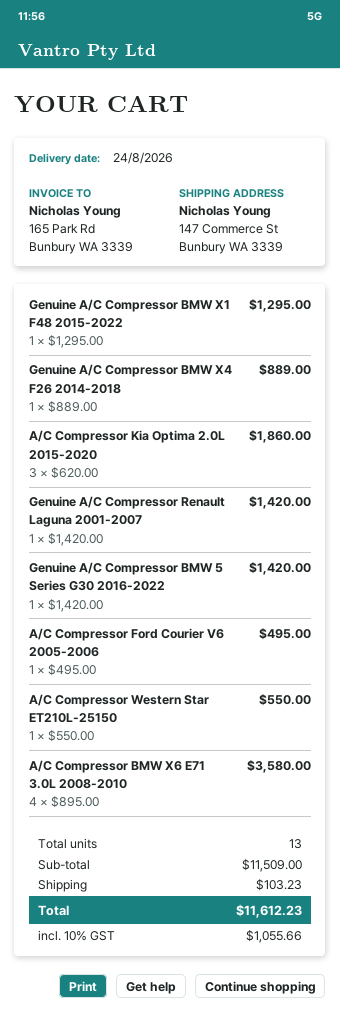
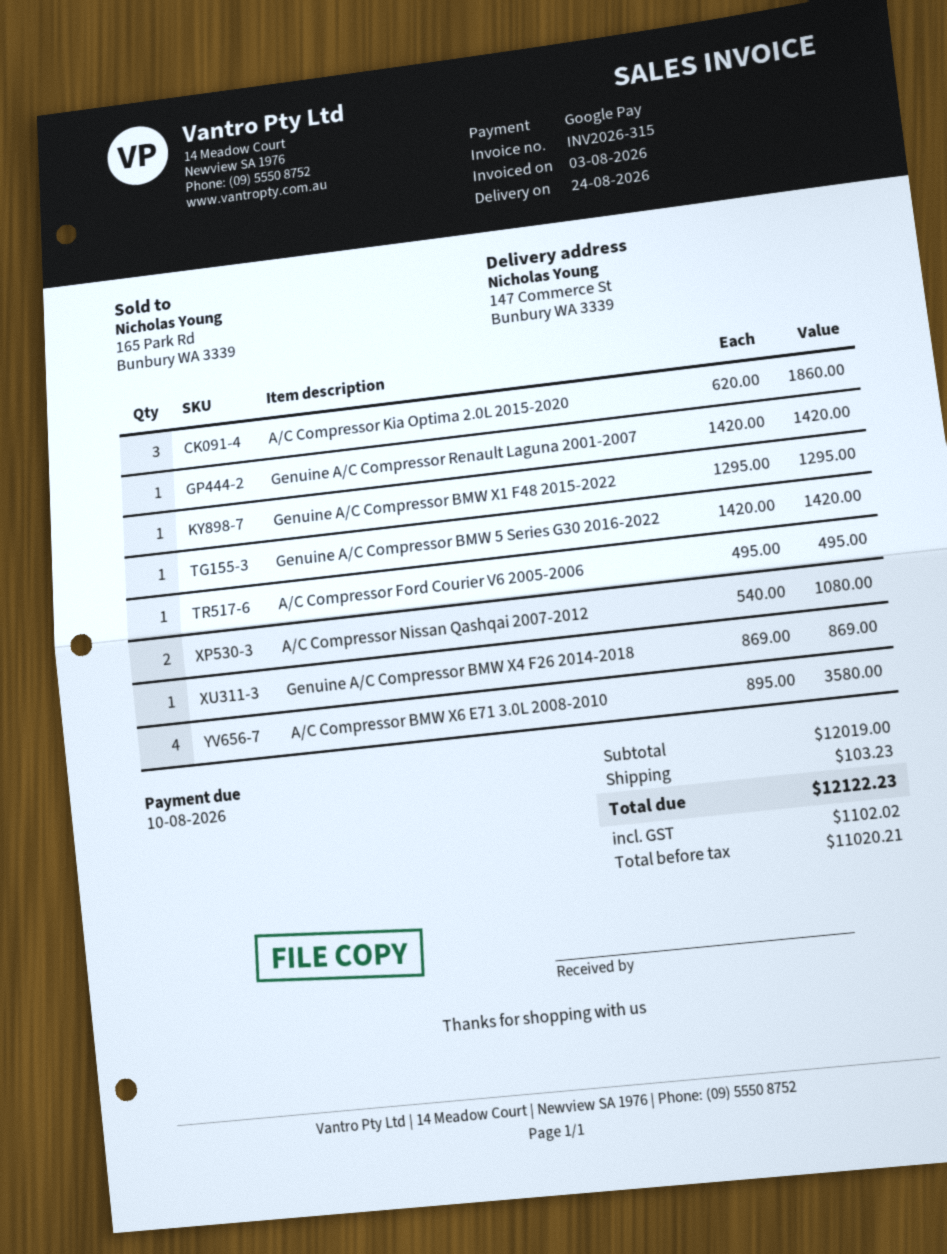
Genuine A/C Compressor BMW X4 F26 2014-2018: 1 x 889.00 = 889.00 -> 1 x 869.00 = 869.00
A/C Compressor Western Star ET210L-25150: 1 x 550.00 = 550.00 -> none
A/C Compressor Nissan Qashqai 2007-2012: none -> 2 x 540.00 = 1080.00
subtotal: 11509.00 -> 12019.00
tax: 1055.66 -> 1102.02
total: 11612.23 -> 12122.23

